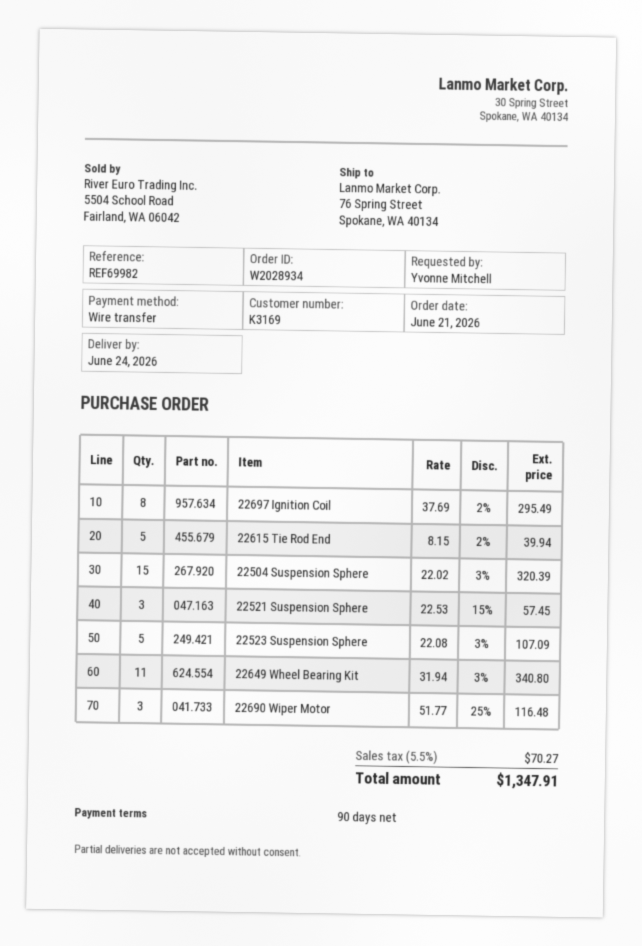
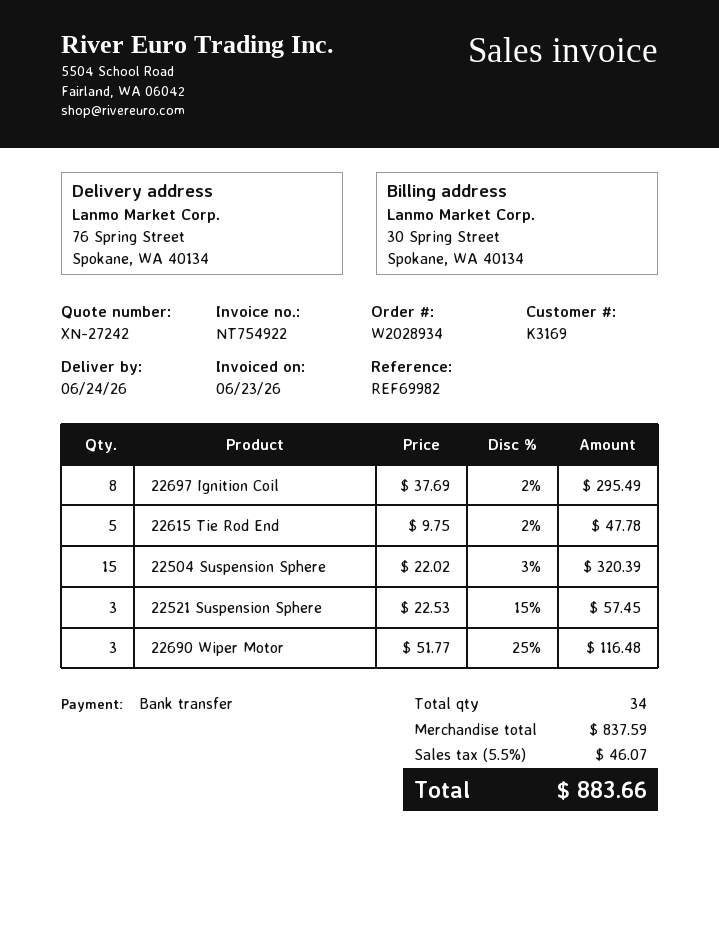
22615 Tie Rod End: 5 x 8.15 - 2% = 39.94 -> 5 x 9.75 - 2% = 47.78
22523 Suspension Sphere: 5 x 22.08 - 3% = 107.09 -> none
22649 Wheel Bearing Kit: 11 x 31.94 - 3% = 340.80 -> none
tax: 5.5% = 70.27 -> 5.5% = 46.07
total: 1347.91 -> 883.66

